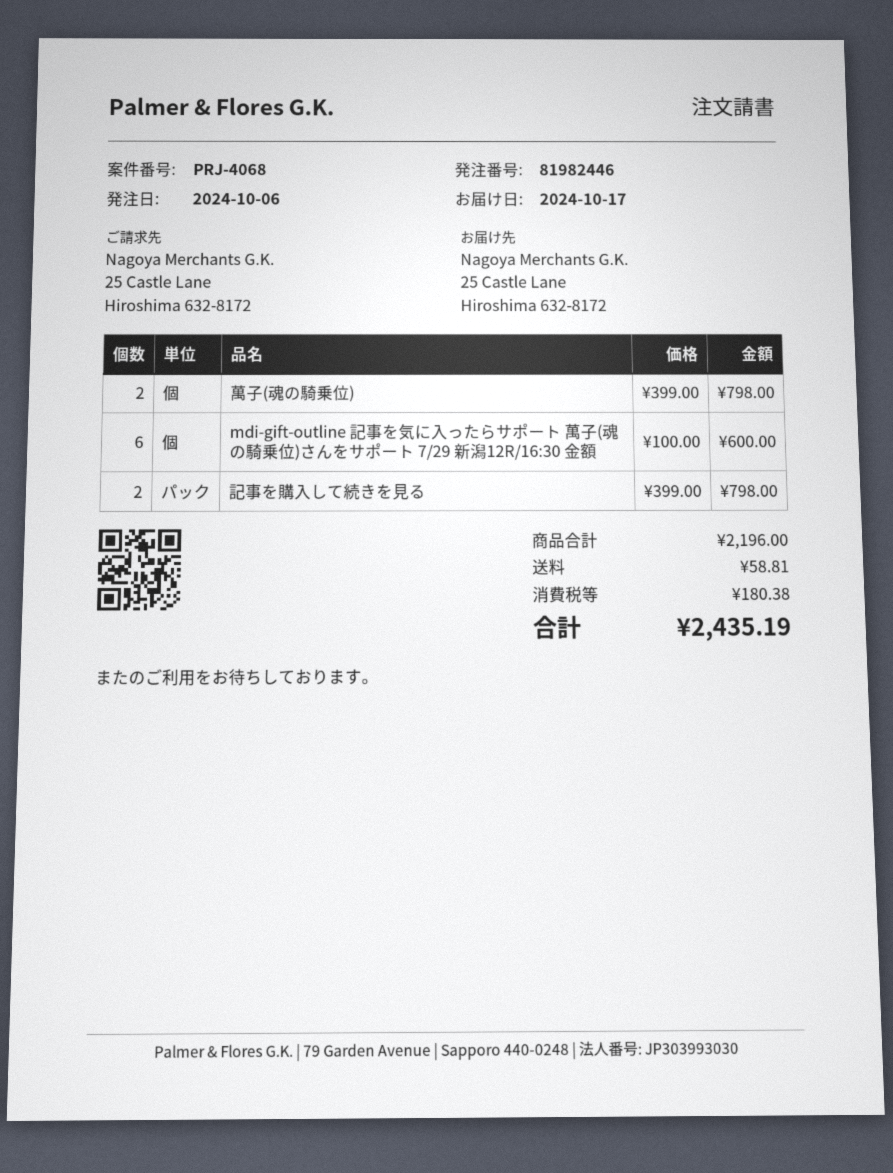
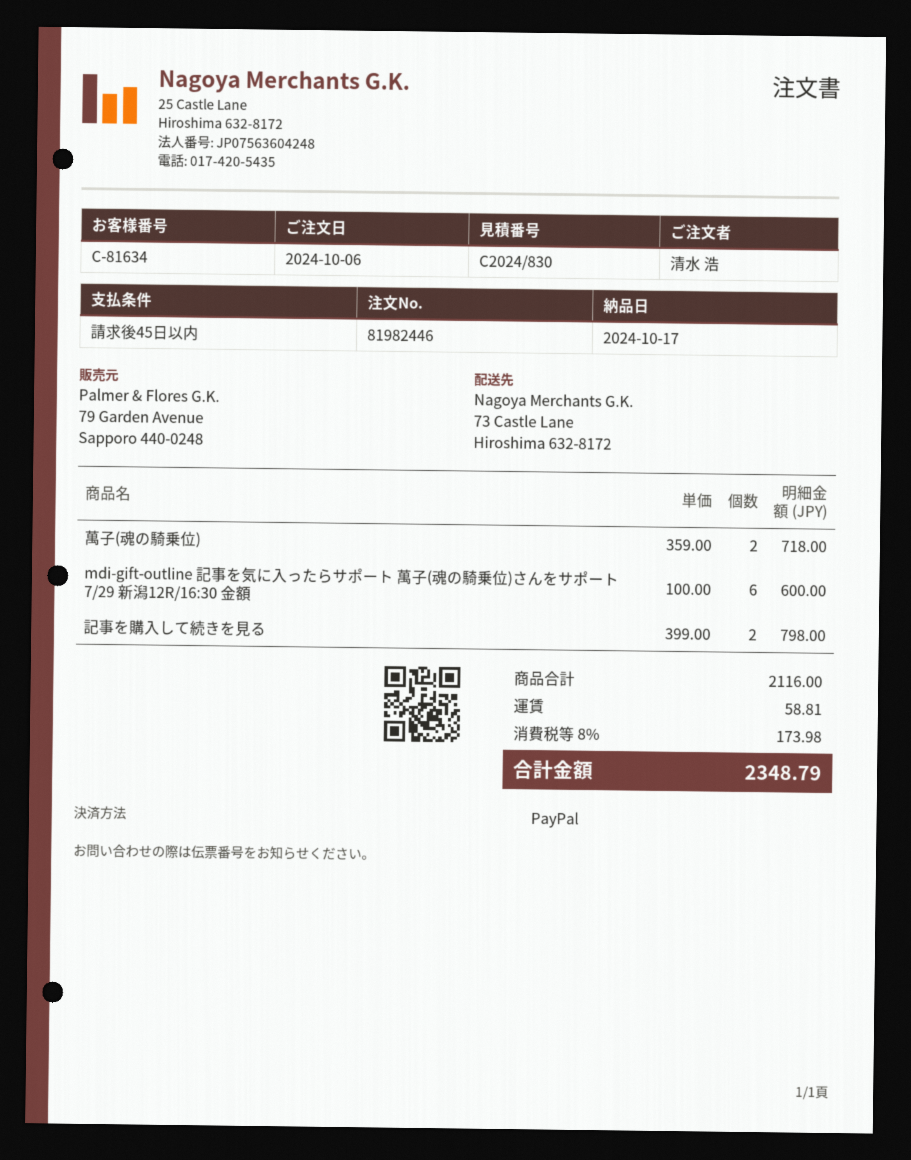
ship to: 25 Castle Lane, Hiroshima 632-8172 -> 73 Castle Lane, Hiroshima 632-8172
萬子(魂の騎乗位): 2 x 399.00 = 798.00 -> 2 x 359.00 = 718.00
subtotal: 2196.00 -> 2116.00
tax: 180.38 -> 173.98
total: 2435.19 -> 2348.79

